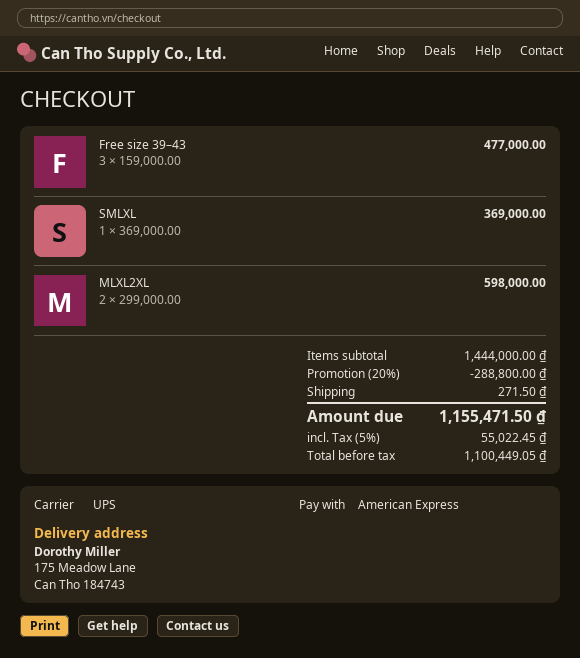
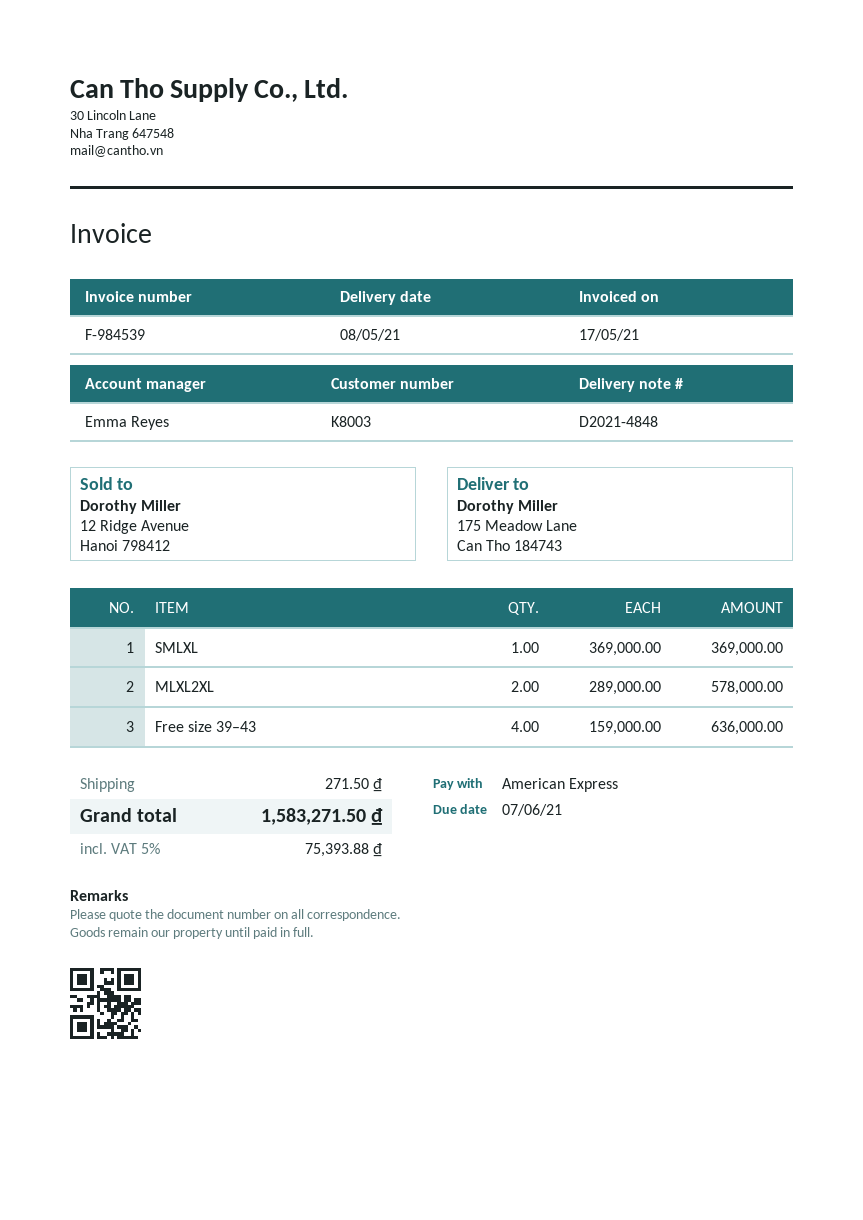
Free size 39–43: 3 x 159000.00 = 477000.00 -> 4 x 159000.00 = 636000.00
MLXL2XL: 2 x 299000.00 = 598000.00 -> 2 x 289000.00 = 578000.00
discount: 20% = 288800.00 -> none
tax: 5% = 55022.45 -> 5% = 75393.88
total: 1155471.50 -> 1583271.50

